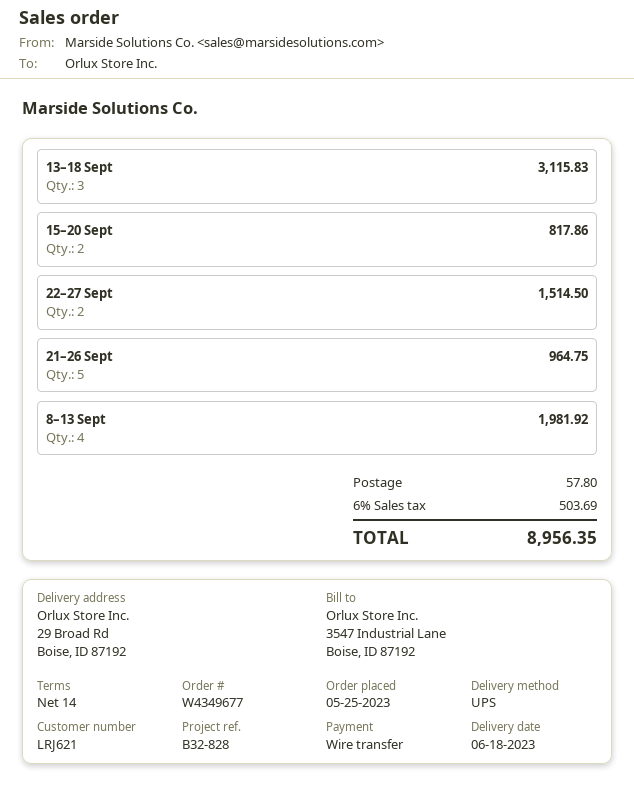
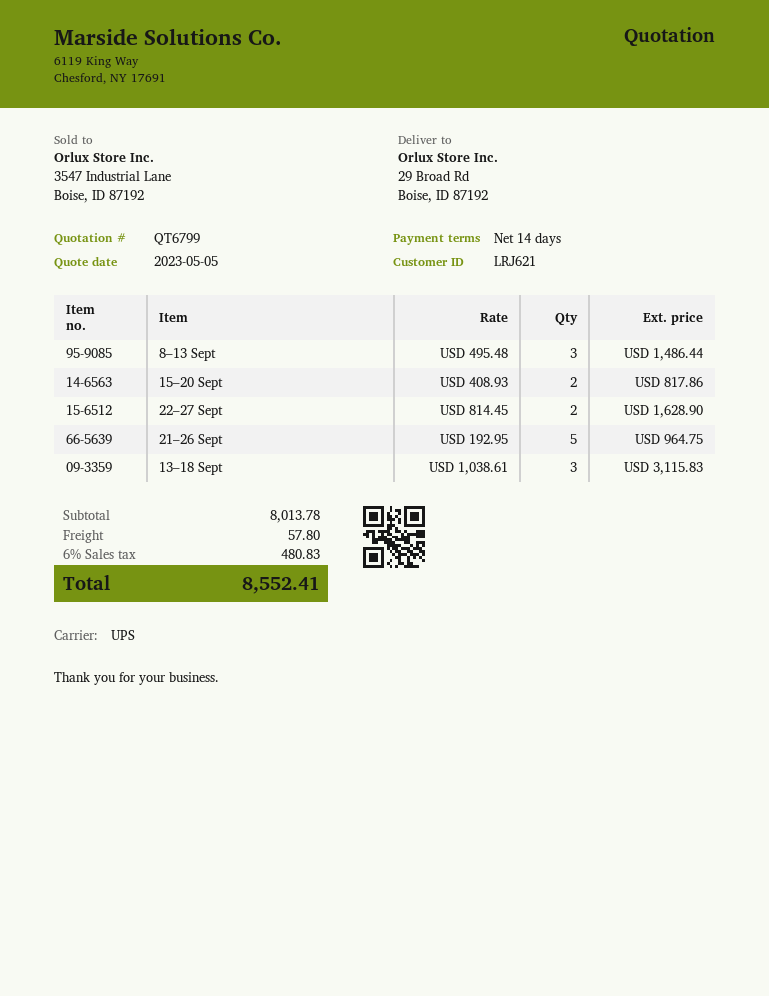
22–27 Sept: 2 for 1514.50 -> 2 for 1628.90
8–13 Sept: 4 for 1981.92 -> 3 for 1486.44
tax: 6% = 503.69 -> 6% = 480.83
total: 8956.35 -> 8552.41

